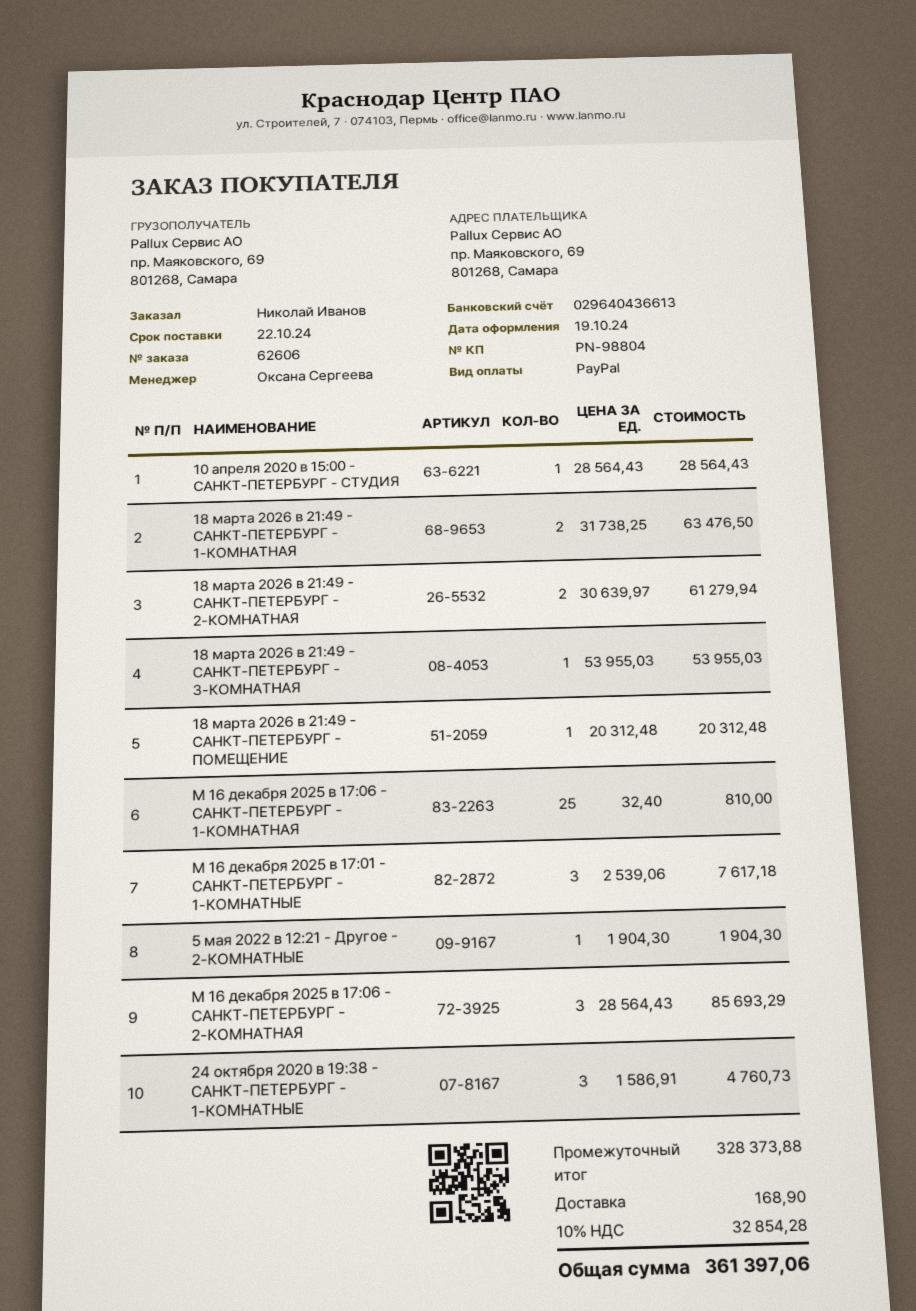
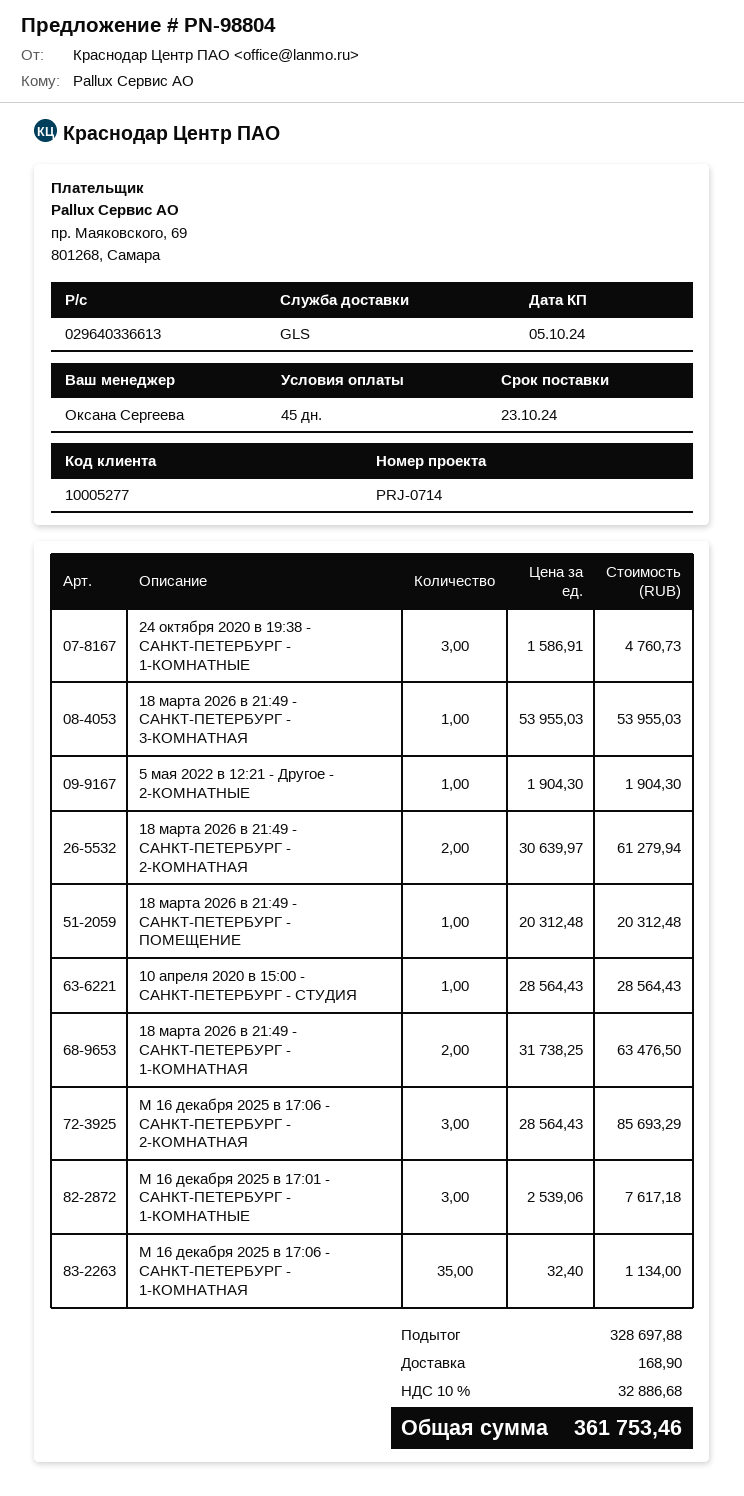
delivery date: 2024-10-22 -> 2024-10-23
bank account: 029640436613 -> 029640336613
M 16 декабря 2025 в 17:06 - САНКТ-ПЕТЕРБУРГ - 1-КОМНАТНАЯ: 25 x 32.40 = 810.00 -> 35 x 32.40 = 1134.00
subtotal: 328373.88 -> 328697.88
tax: 10% = 32854.28 -> 10% = 32886.68
total: 361397.06 -> 361753.46

